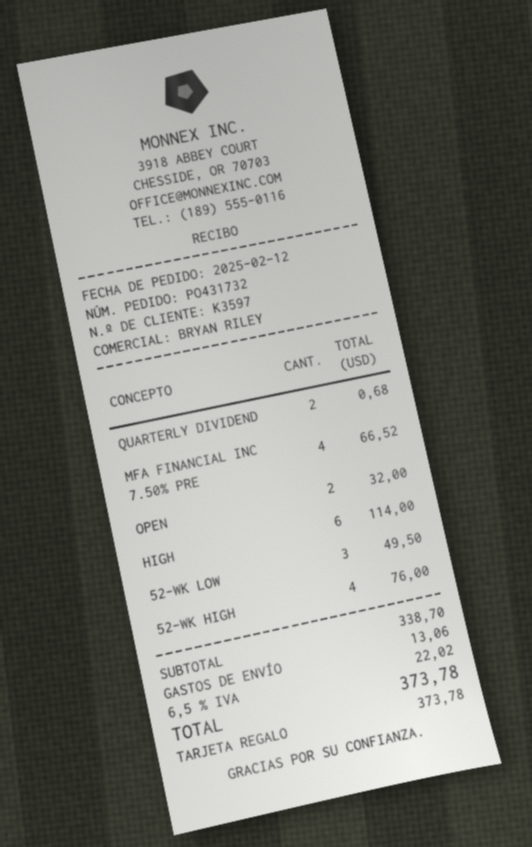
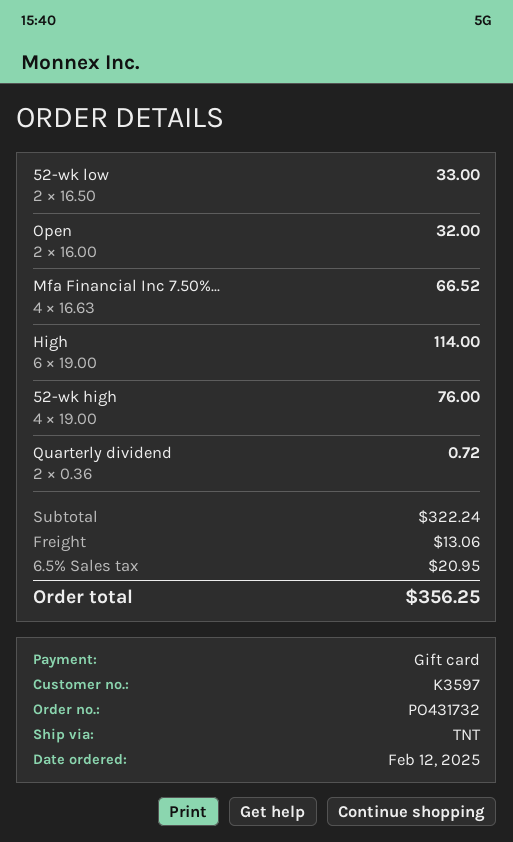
QUARTERLY DIVIDEND: 2 for 0.68 -> 2 for 0.72
52-WK LOW: 3 for 49.50 -> 2 for 33.00
subtotal: 338.70 -> 322.24
tax: 6.5% = 22.02 -> 6.5% = 20.95
total: 373.78 -> 356.25

